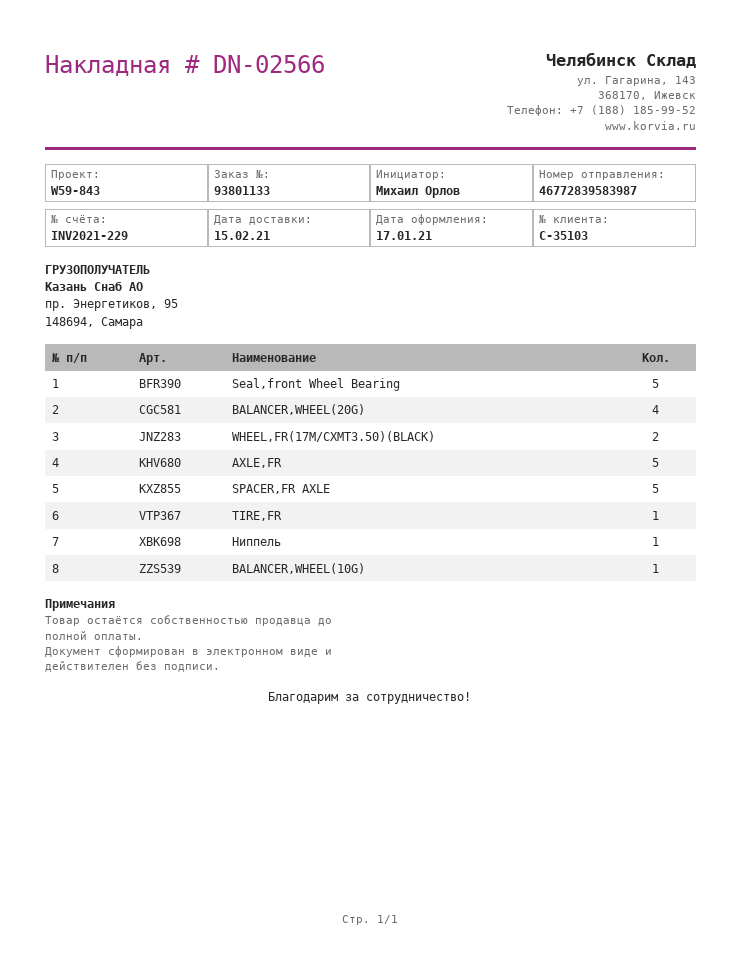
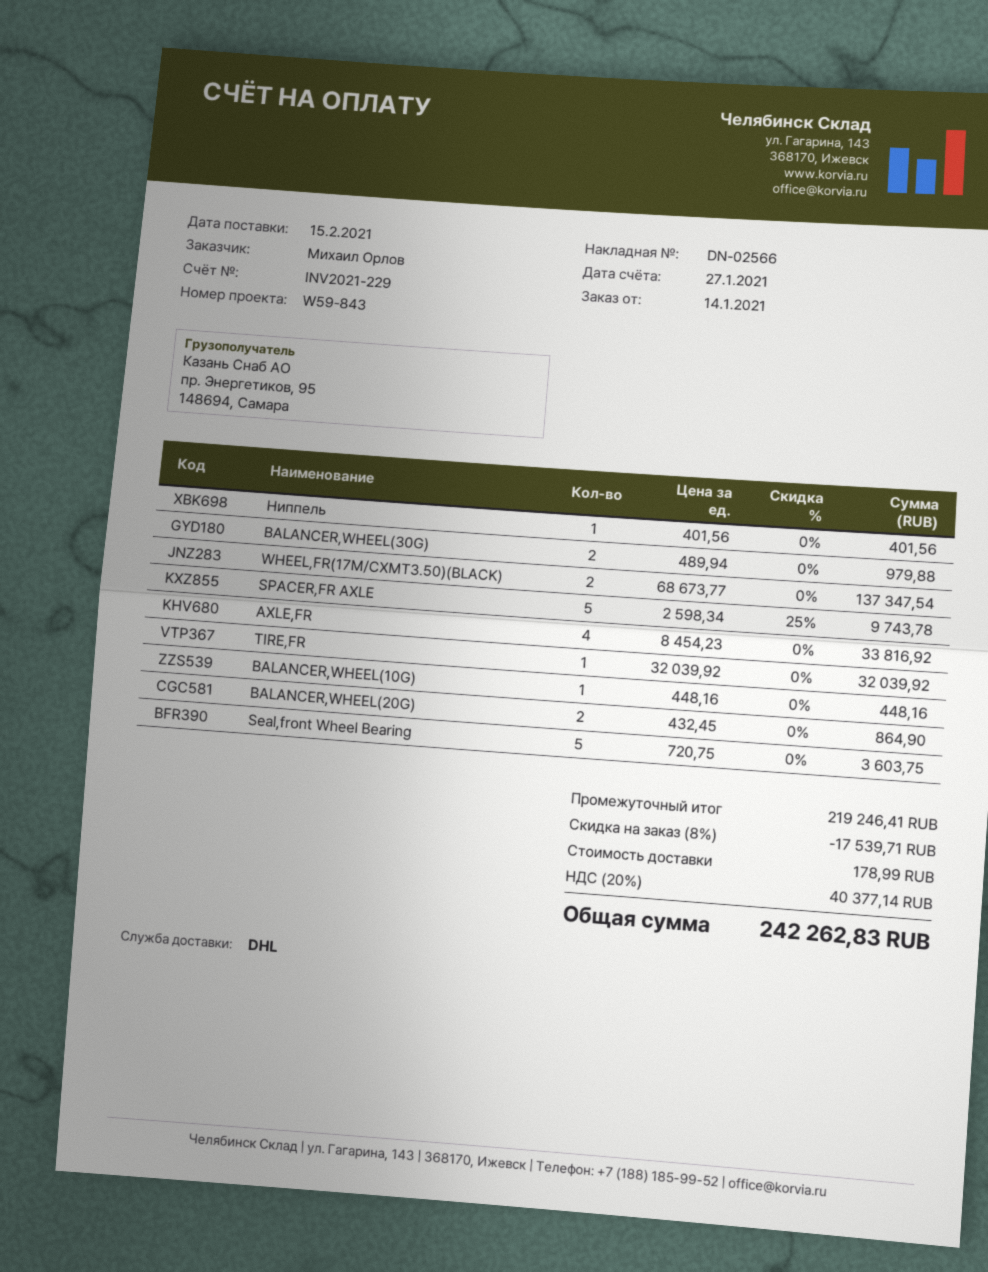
order date: 2021-01-17 -> 2021-01-14
BALANCER,WHEEL(20G): 4 -> 2
AXLE,FR: 5 -> 4
BALANCER,WHEEL(30G): none -> 2

